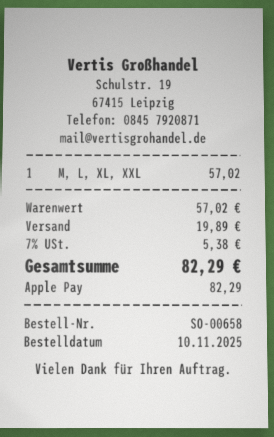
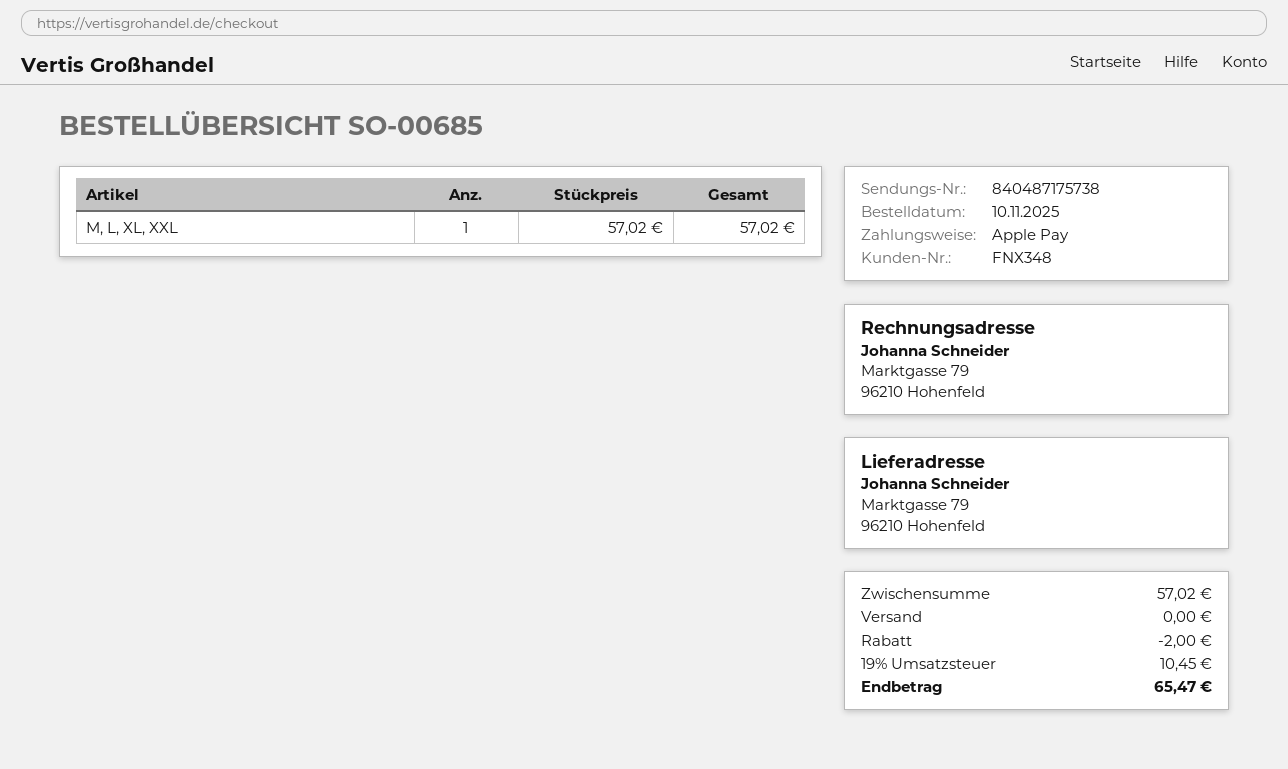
order number: SO-00658 -> SO-00685
discount: none -> 2.00
shipping: 19.89 -> 0.00
tax: 7% = 5.38 -> 19% = 10.45
total: 82.29 -> 65.47

